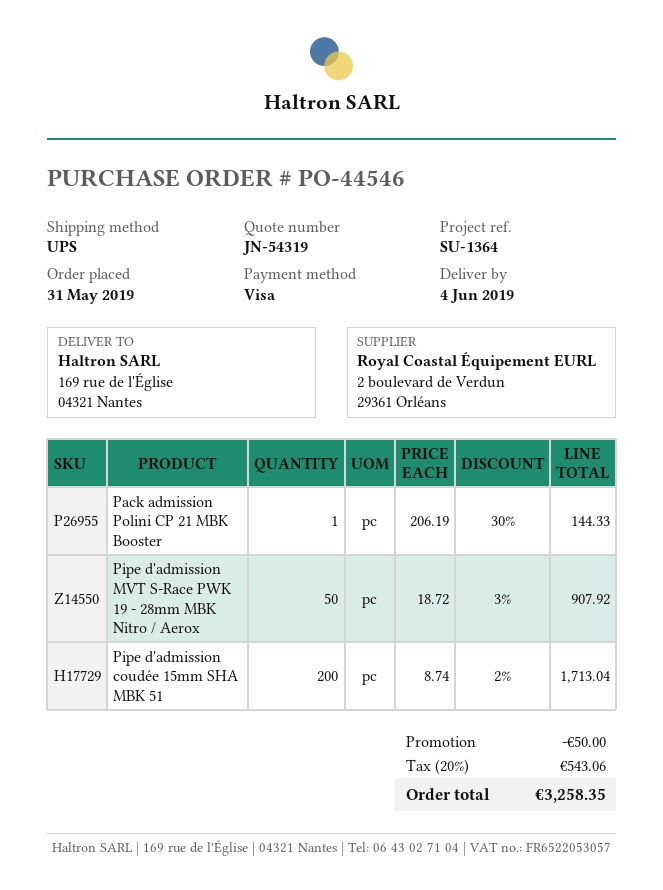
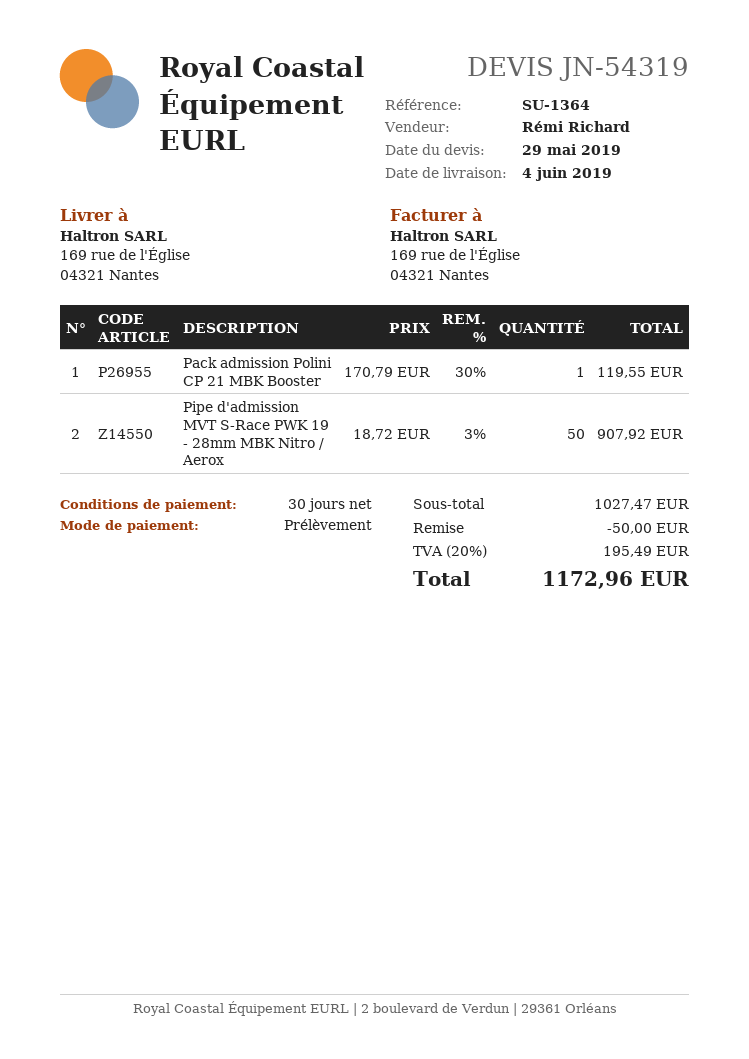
payment method: Visa -> direct debit
Pack admission Polini CP 21 MBK Booster: 1 x 206.19 - 30% = 144.33 -> 1 x 170.79 - 30% = 119.55
Pipe d'admission coudée 15mm SHA MBK 51: 200 x 8.74 - 2% = 1713.04 -> none
tax: 20% = 543.06 -> 20% = 195.49
total: 3258.35 -> 1172.96

